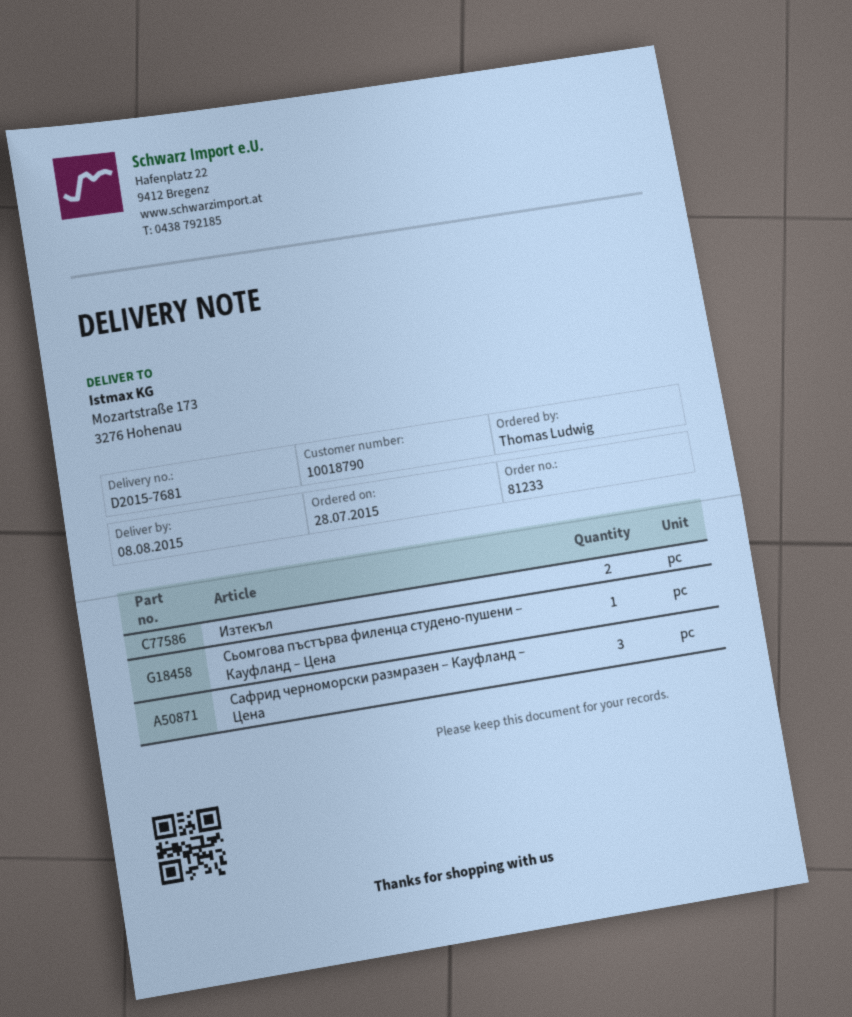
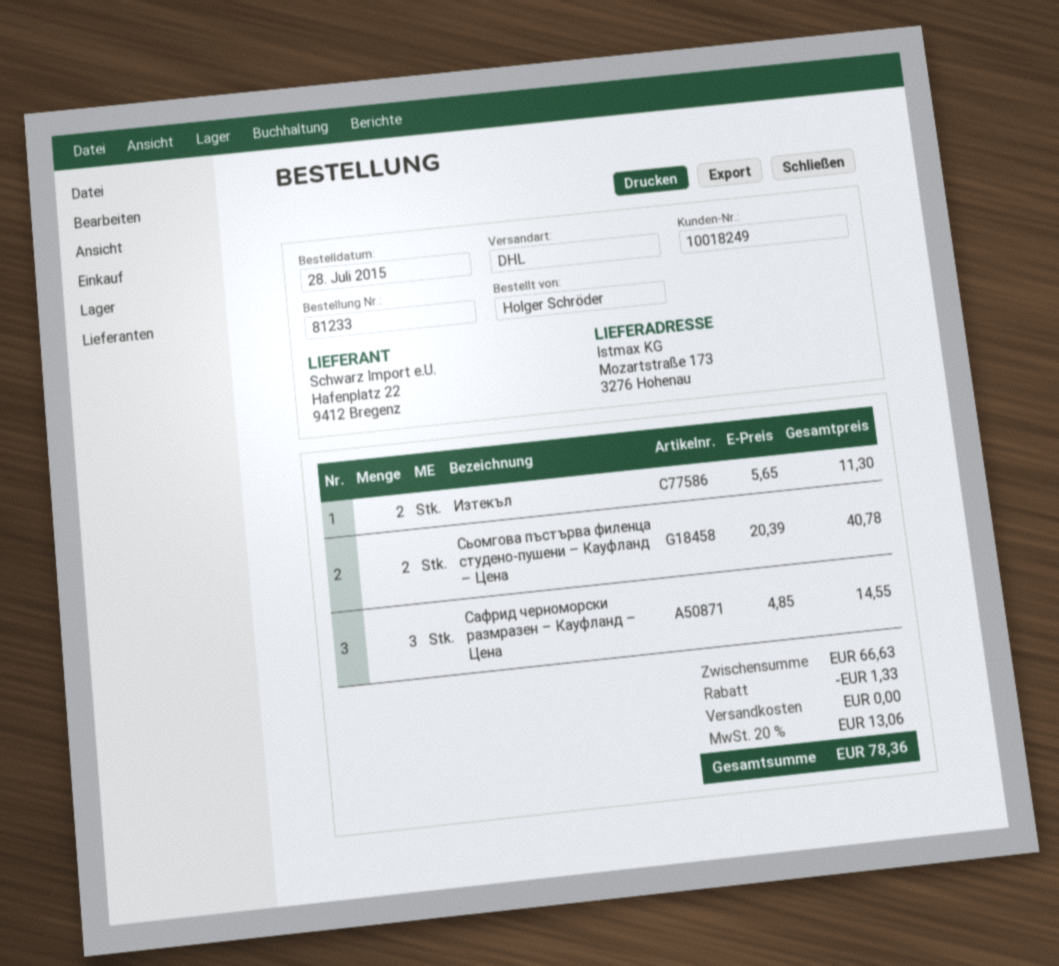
customer number: 10018790 -> 10018249
ordered by: Thomas Ludwig -> Holger Schröder
Сьомгова пъстърва филенца студено-пушени – Кауфланд – Цена: 1 -> 2

